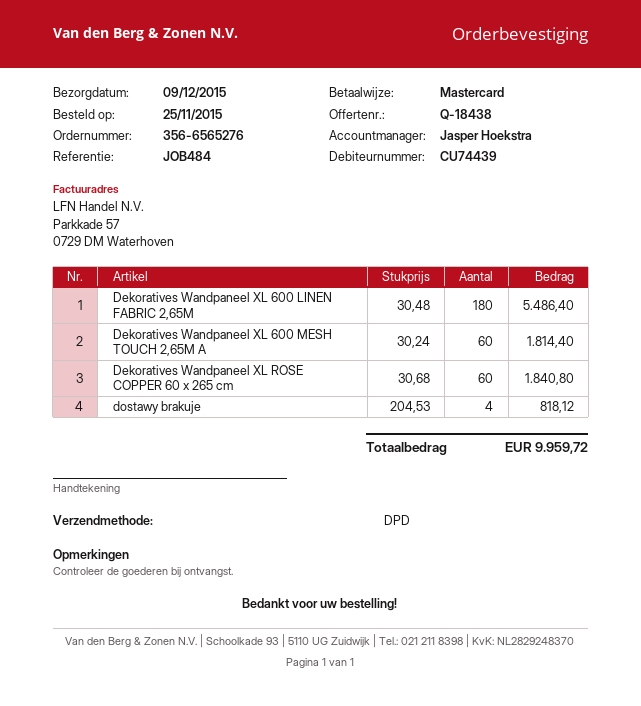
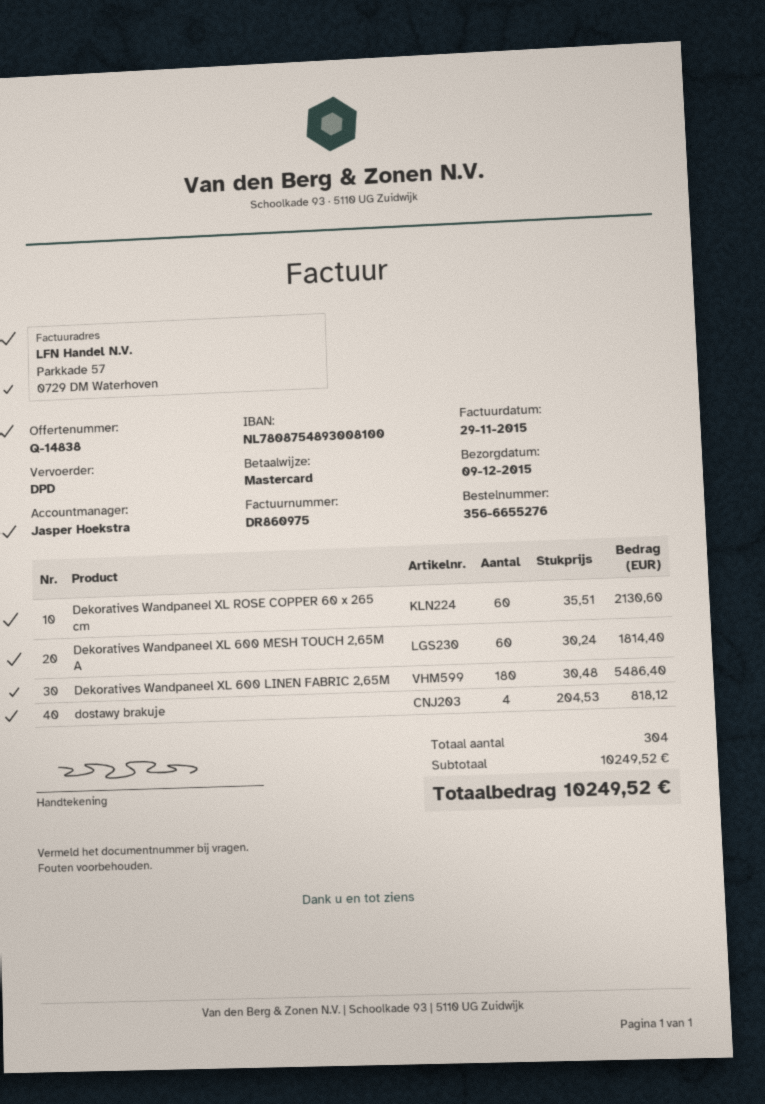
quote number: Q-18438 -> Q-14838
order number: 356-6565276 -> 356-6655276
Dekoratives Wandpaneel XL ROSE COPPER 60 x 265 cm: 60 x 30.68 = 1840.80 -> 60 x 35.51 = 2130.60
total: 9959.72 -> 10249.52

